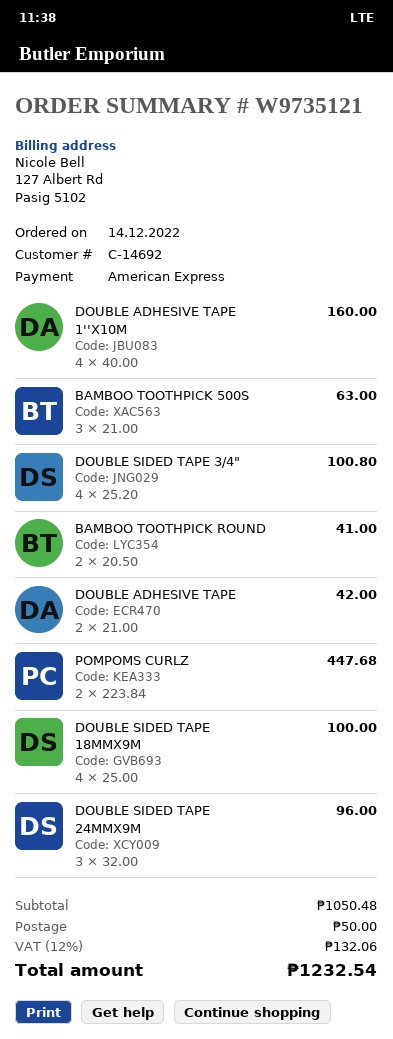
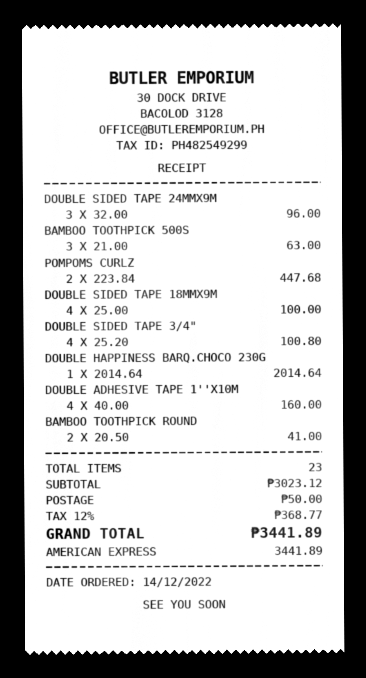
DOUBLE ADHESIVE TAPE: 2 x 21.00 = 42.00 -> none
DOUBLE HAPPINESS BARQ.CHOCO 230G: none -> 1 x 2014.64 = 2014.64
subtotal: 1050.48 -> 3023.12
tax: 12% = 132.06 -> 12% = 368.77
total: 1232.54 -> 3441.89

